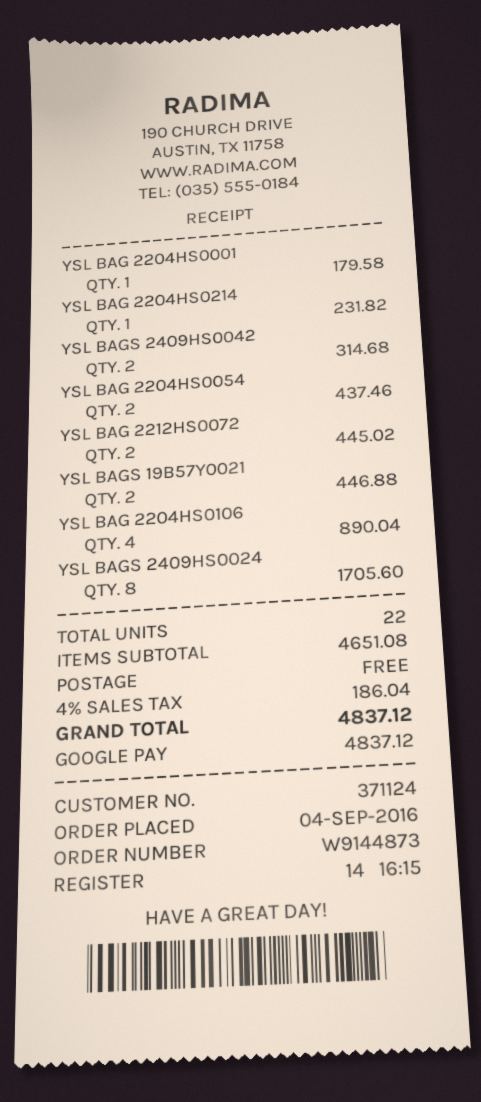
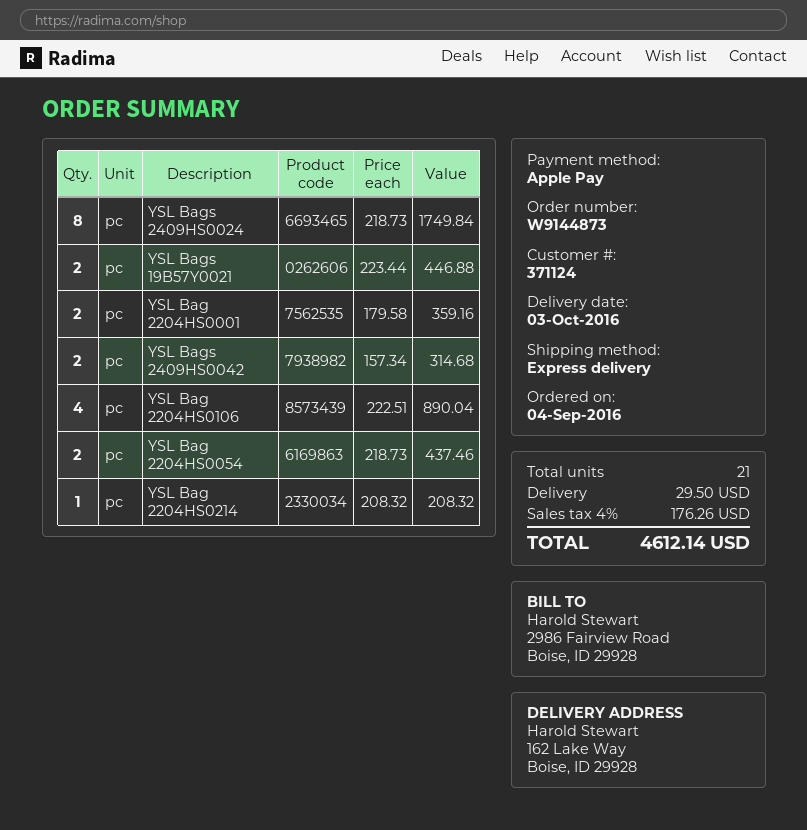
payment method: Google Pay -> Apple Pay
YSL BAG 2204HS0001: 1 for 179.58 -> 2 for 359.16
YSL BAG 2204HS0214: 1 for 231.82 -> 1 for 208.32
YSL BAG 2212HS0072: 2 for 445.02 -> none
YSL BAGS 2409HS0024: 8 for 1705.60 -> 8 for 1749.84
total quantity: 22 -> 21
shipping: 0.00 -> 29.50
tax: 4% = 186.04 -> 4% = 176.26
total: 4837.12 -> 4612.14

